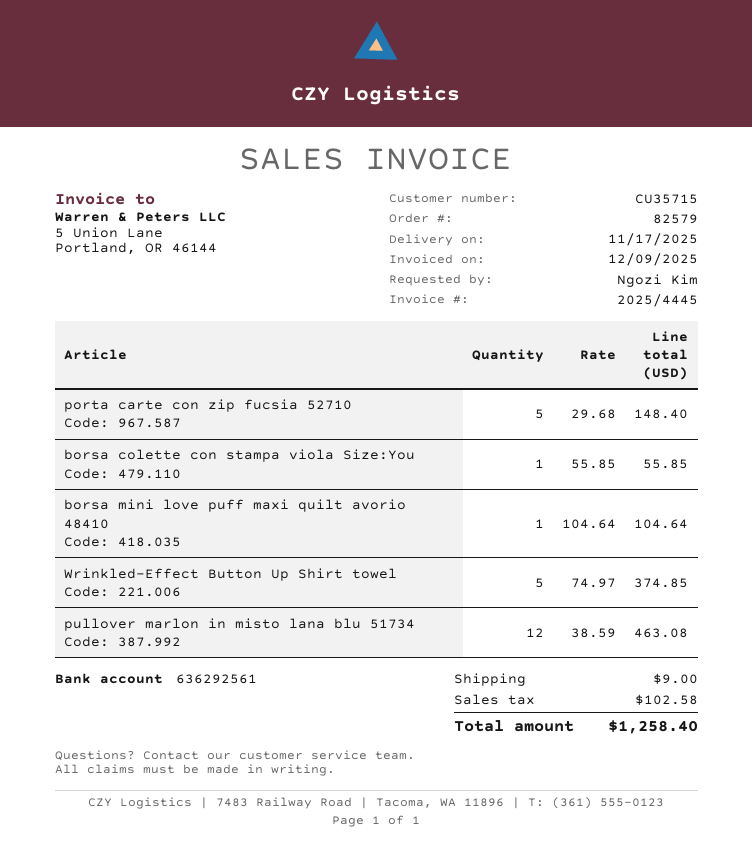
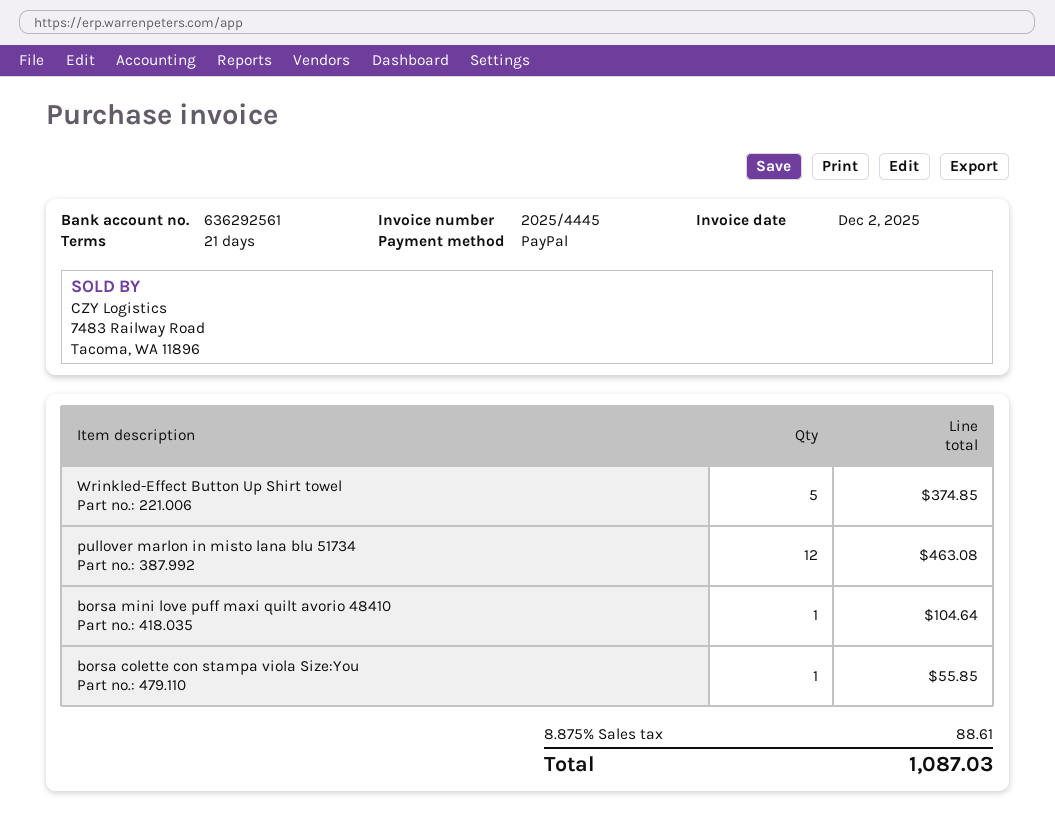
invoice date: 2025-12-09 -> 2025-12-02
porta carte con zip fucsia 52710: 5 for 148.40 -> none
shipping: 9.00 -> none
tax: 102.58 -> 88.61
total: 1258.40 -> 1087.03

